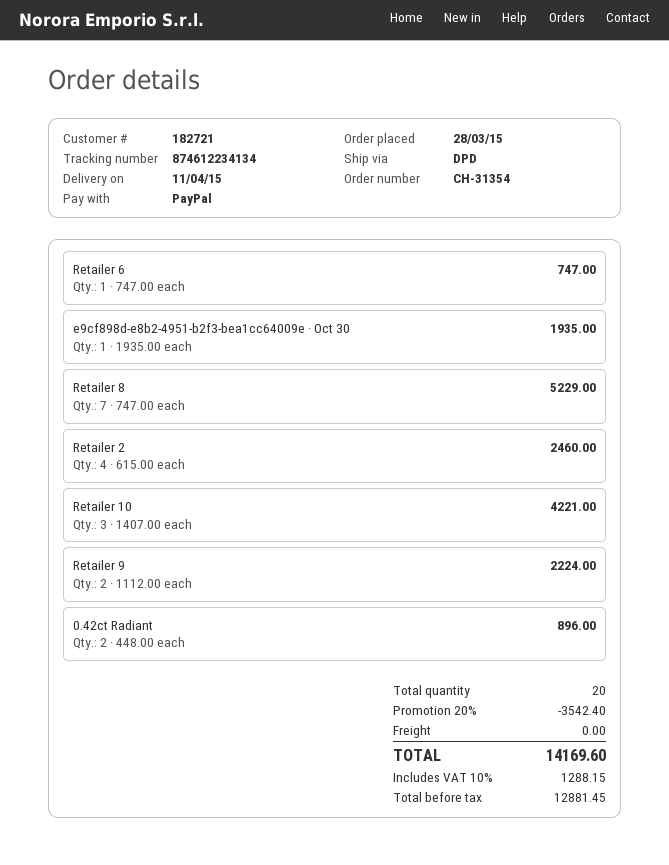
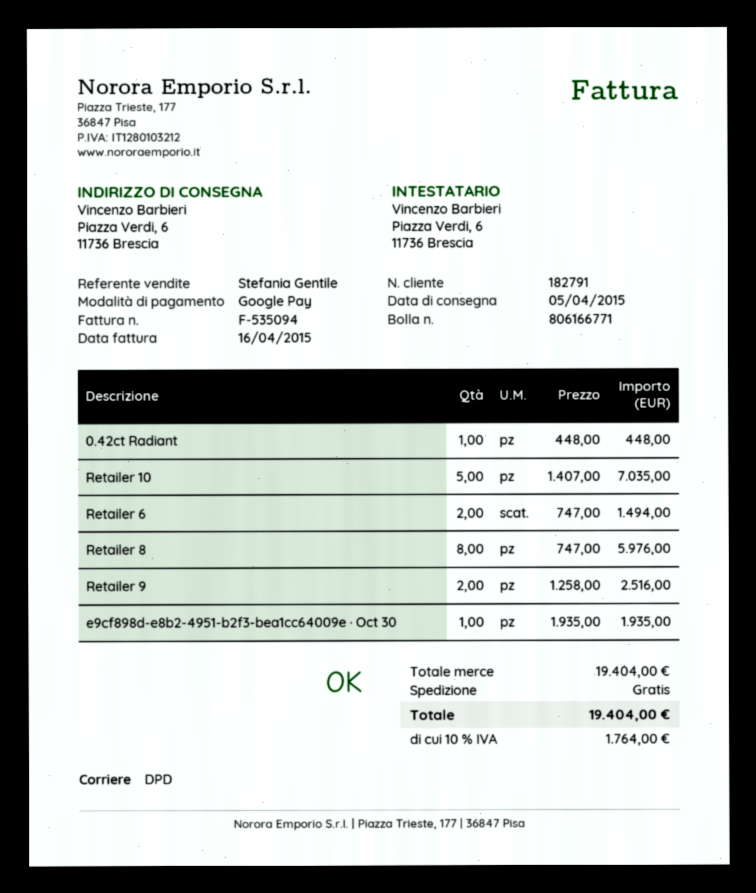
delivery date: 2015-04-11 -> 2015-04-05
customer number: 182721 -> 182791
payment method: PayPal -> Google Pay
Retailer 6: 1 x 747.00 = 747.00 -> 2 x 747.00 = 1494.00
Retailer 8: 7 x 747.00 = 5229.00 -> 8 x 747.00 = 5976.00
Retailer 2: 4 x 615.00 = 2460.00 -> none
Retailer 10: 3 x 1407.00 = 4221.00 -> 5 x 1407.00 = 7035.00
Retailer 9: 2 x 1112.00 = 2224.00 -> 2 x 1258.00 = 2516.00
0.42ct Radiant: 2 x 448.00 = 896.00 -> 1 x 448.00 = 448.00
discount: 20% = 3542.40 -> none
tax: 10% = 1288.15 -> 10% = 1764.00
total: 14169.60 -> 19404.00

